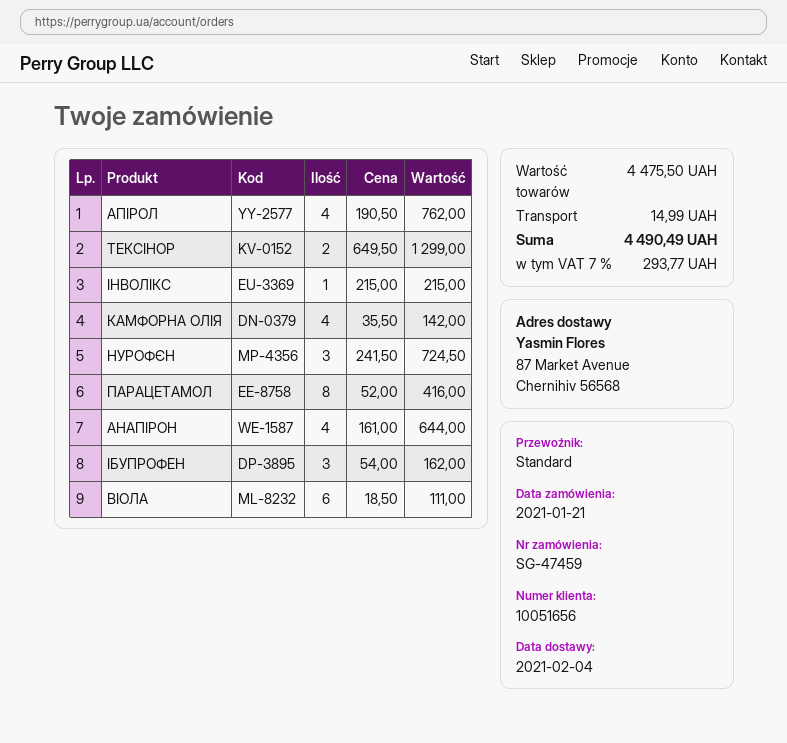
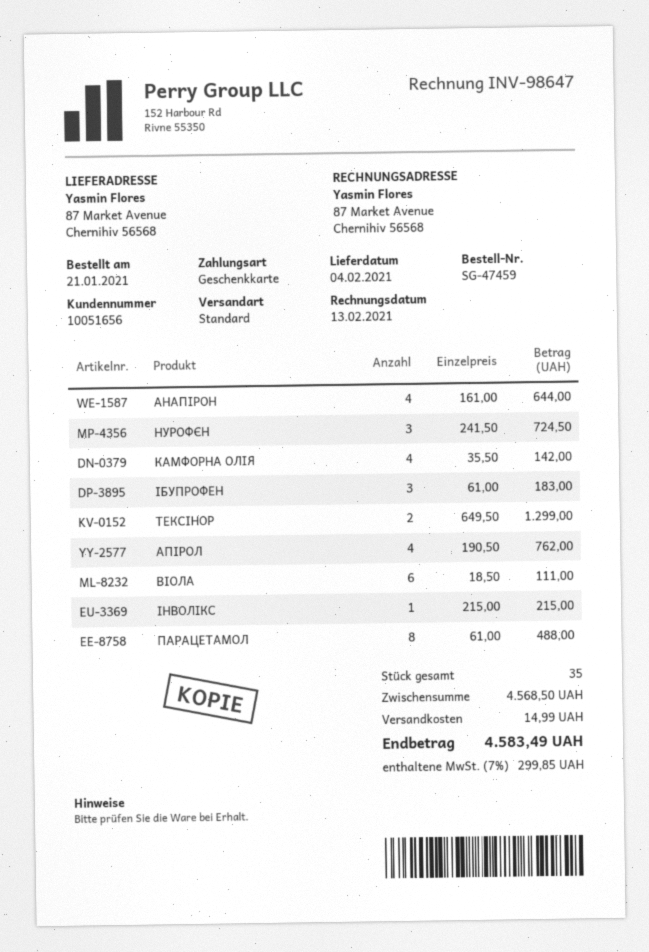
ПАРАЦЕТАМОЛ: 8 x 52.00 = 416.00 -> 8 x 61.00 = 488.00
ІБУПРОФЕН: 3 x 54.00 = 162.00 -> 3 x 61.00 = 183.00
subtotal: 4475.50 -> 4568.50
tax: 7% = 293.77 -> 7% = 299.85
total: 4490.49 -> 4583.49

